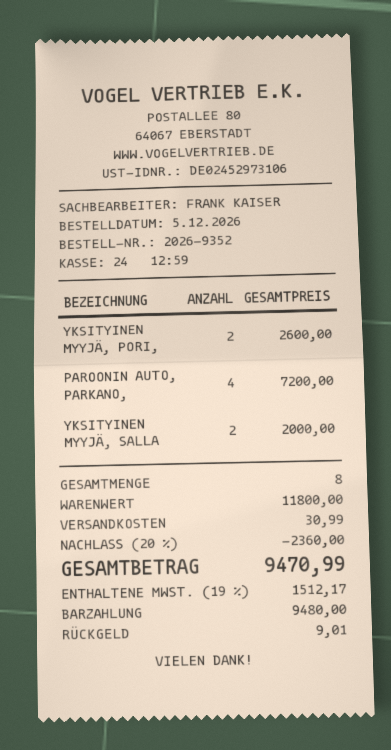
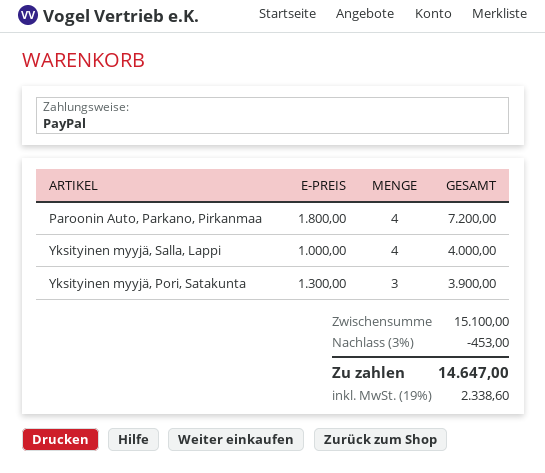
payment method: cash -> PayPal
YKSITYINEN MYYJÄ, PORI,: 2 for 2600.00 -> 3 for 3900.00
YKSITYINEN MYYJÄ, SALLA: 2 for 2000.00 -> 4 for 4000.00
subtotal: 11800.00 -> 15100.00
discount: 20% = 2360.00 -> 3% = 453.00
shipping: 30.99 -> none
tax: 19% = 1512.17 -> 19% = 2338.60
total: 9470.99 -> 14647.00

